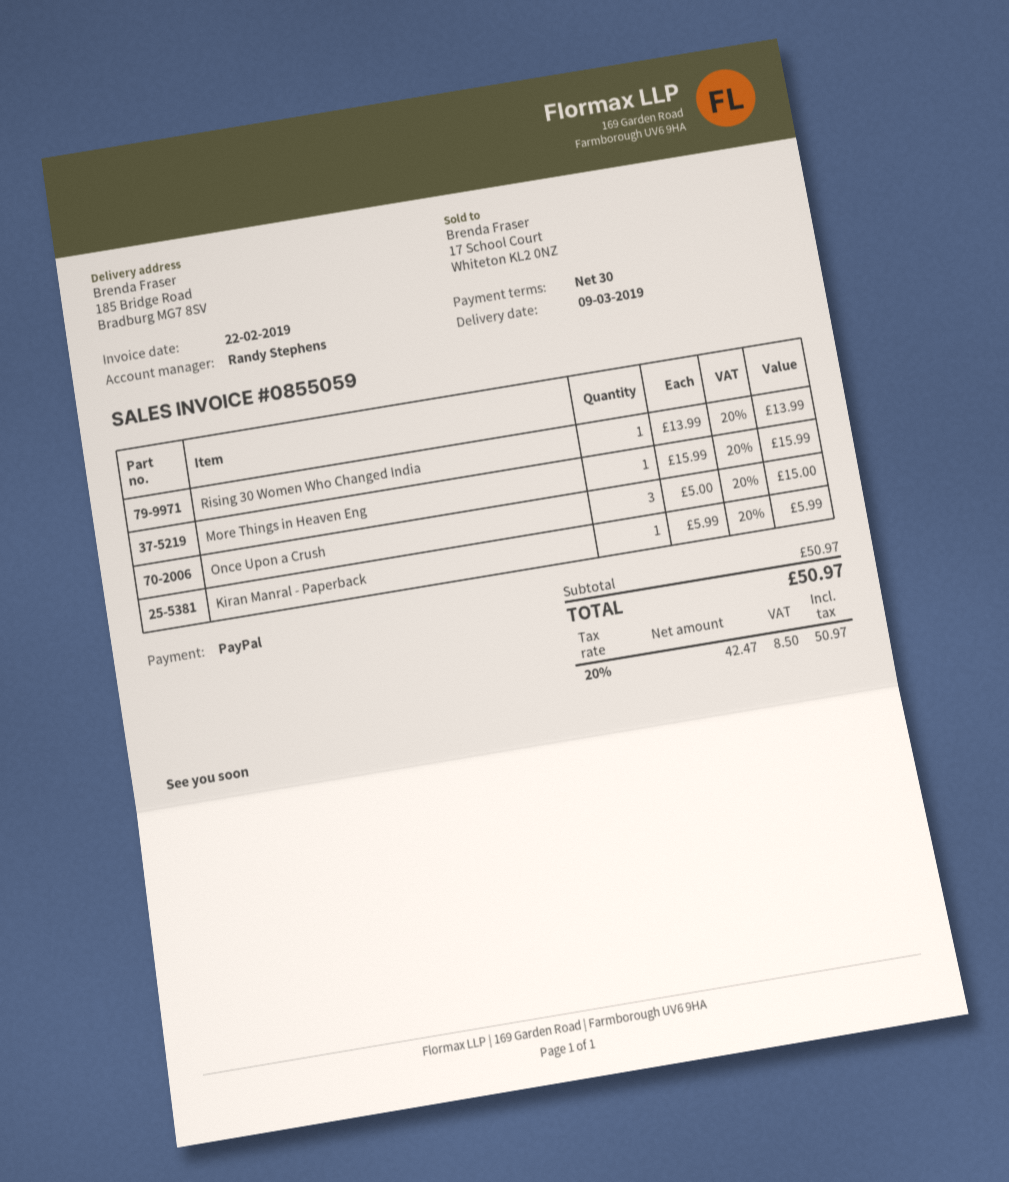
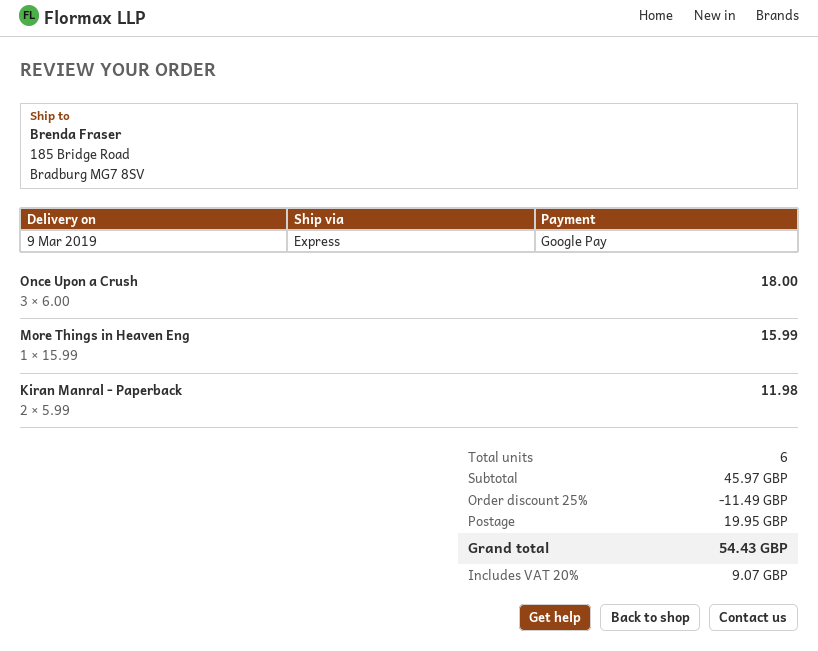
payment method: PayPal -> Google Pay
Rising 30 Women Who Changed India: 1 x 13.99 = 13.99 -> none
Once Upon a Crush: 3 x 5.00 = 15.00 -> 3 x 6.00 = 18.00
Kiran Manral - Paperback: 1 x 5.99 = 5.99 -> 2 x 5.99 = 11.98
subtotal: 50.97 -> 45.97
discount: none -> 25% = 11.49
shipping: none -> 19.95
tax: 20% = 8.50 -> 20% = 9.07
total: 50.97 -> 54.43

